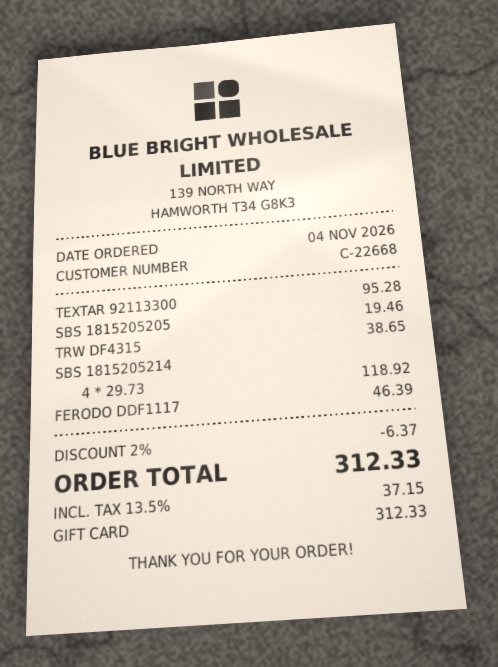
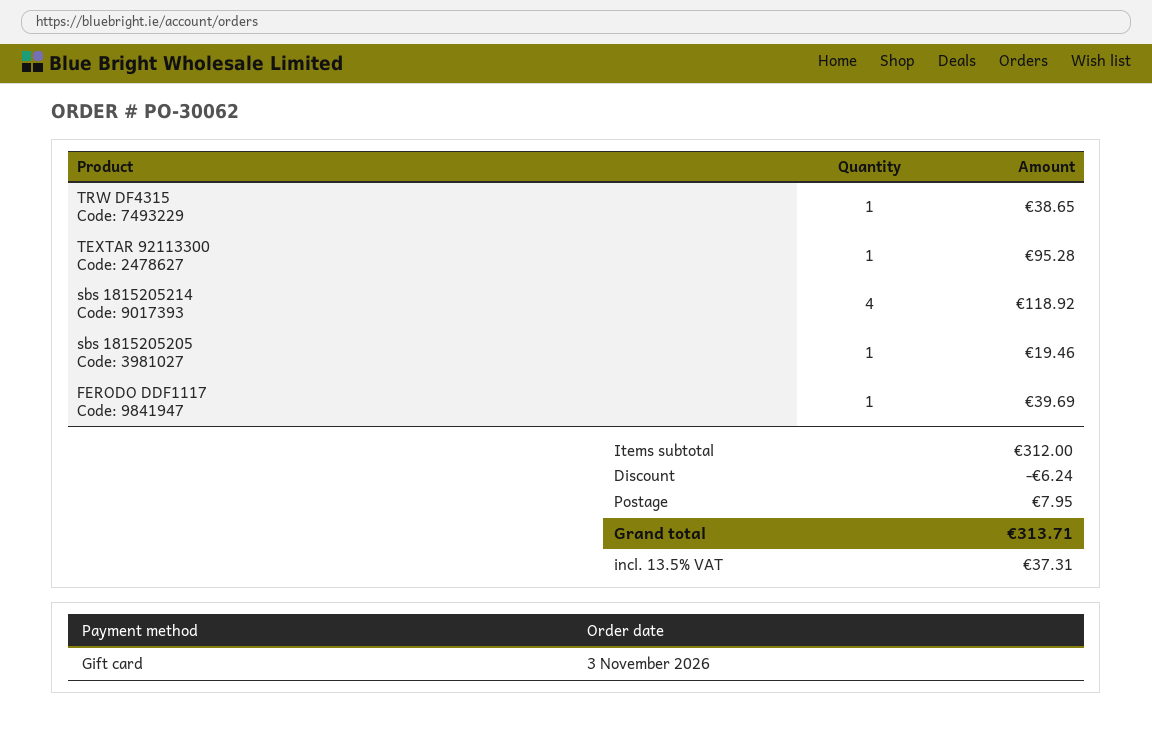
order date: 2026-11-04 -> 2026-11-03
FERODO DDF1117: 1 for 46.39 -> 1 for 39.69
discount: 6.37 -> 6.24
shipping: none -> 7.95
tax: 13.5% = 37.15 -> 13.5% = 37.31
total: 312.33 -> 313.71

